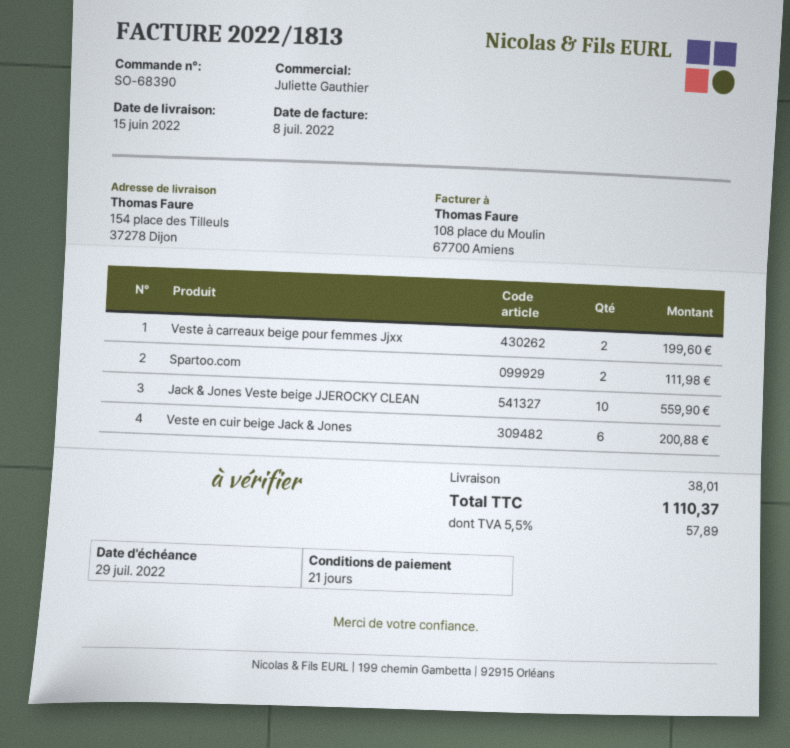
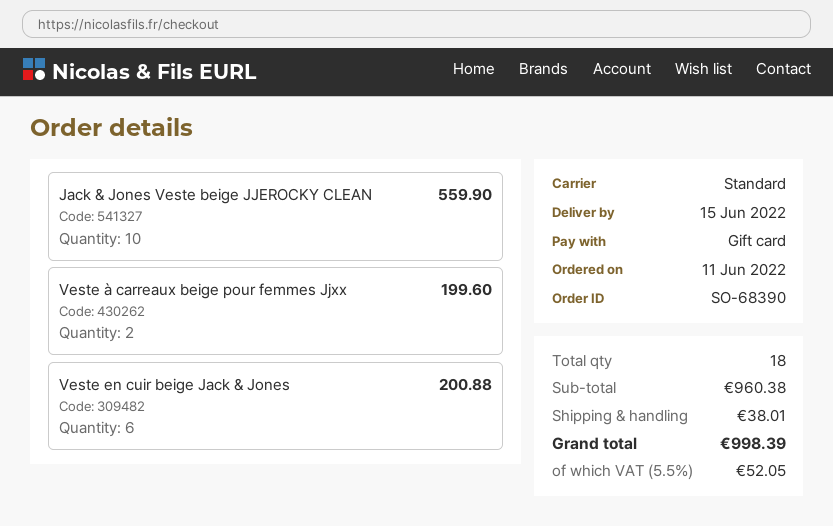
Spartoo.com: 2 for 111.98 -> none
tax: 5.5% = 57.89 -> 5.5% = 52.05
total: 1110.37 -> 998.39

